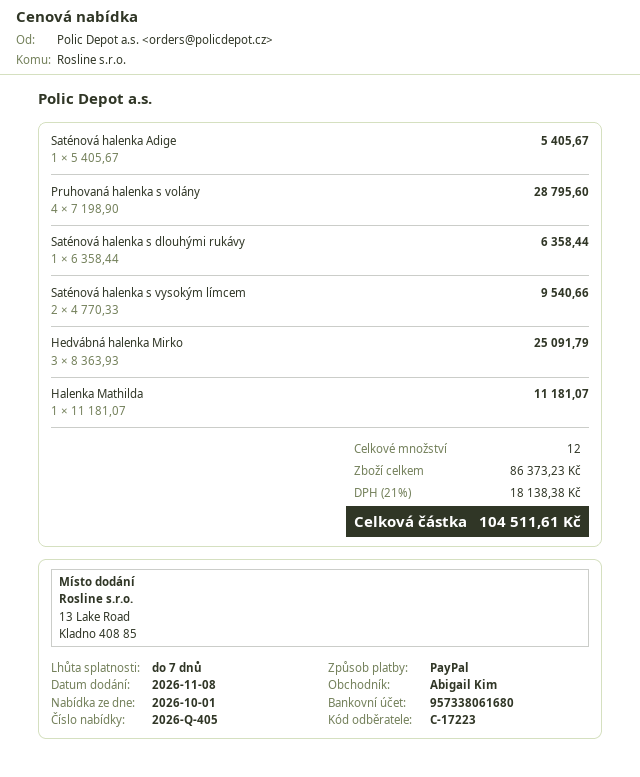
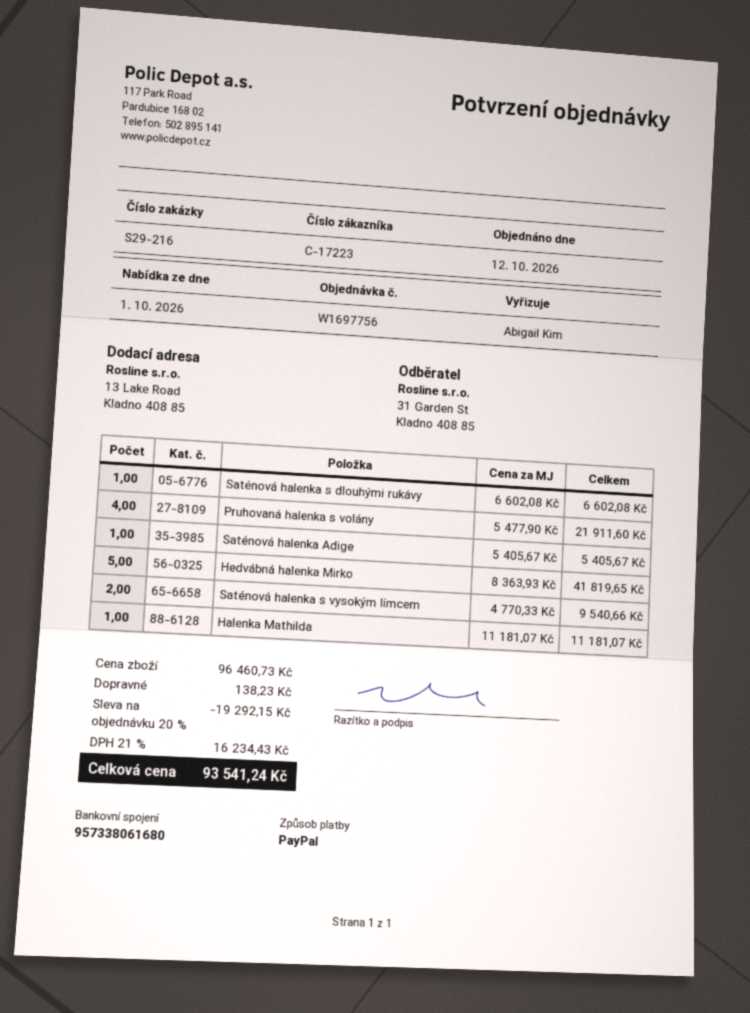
Pruhovaná halenka s volány: 4 x 7198.90 = 28795.60 -> 4 x 5477.90 = 21911.60
Saténová halenka s dlouhými rukávy: 1 x 6358.44 = 6358.44 -> 1 x 6602.08 = 6602.08
Hedvábná halenka Mirko: 3 x 8363.93 = 25091.79 -> 5 x 8363.93 = 41819.65
subtotal: 86373.23 -> 96460.73
discount: none -> 20% = 19292.15
shipping: none -> 138.23
tax: 21% = 18138.38 -> 21% = 16234.43
total: 104511.61 -> 93541.24

